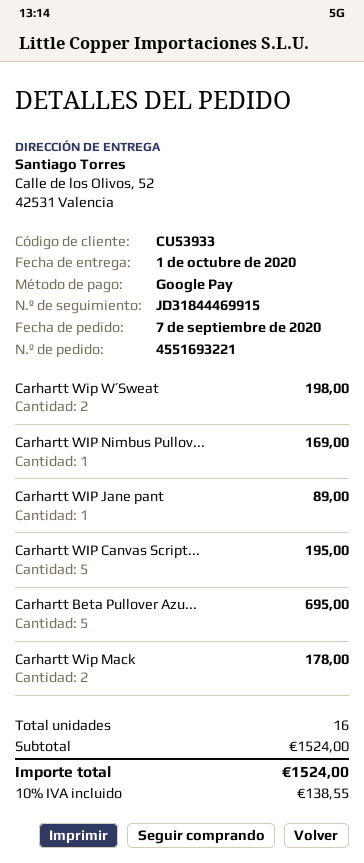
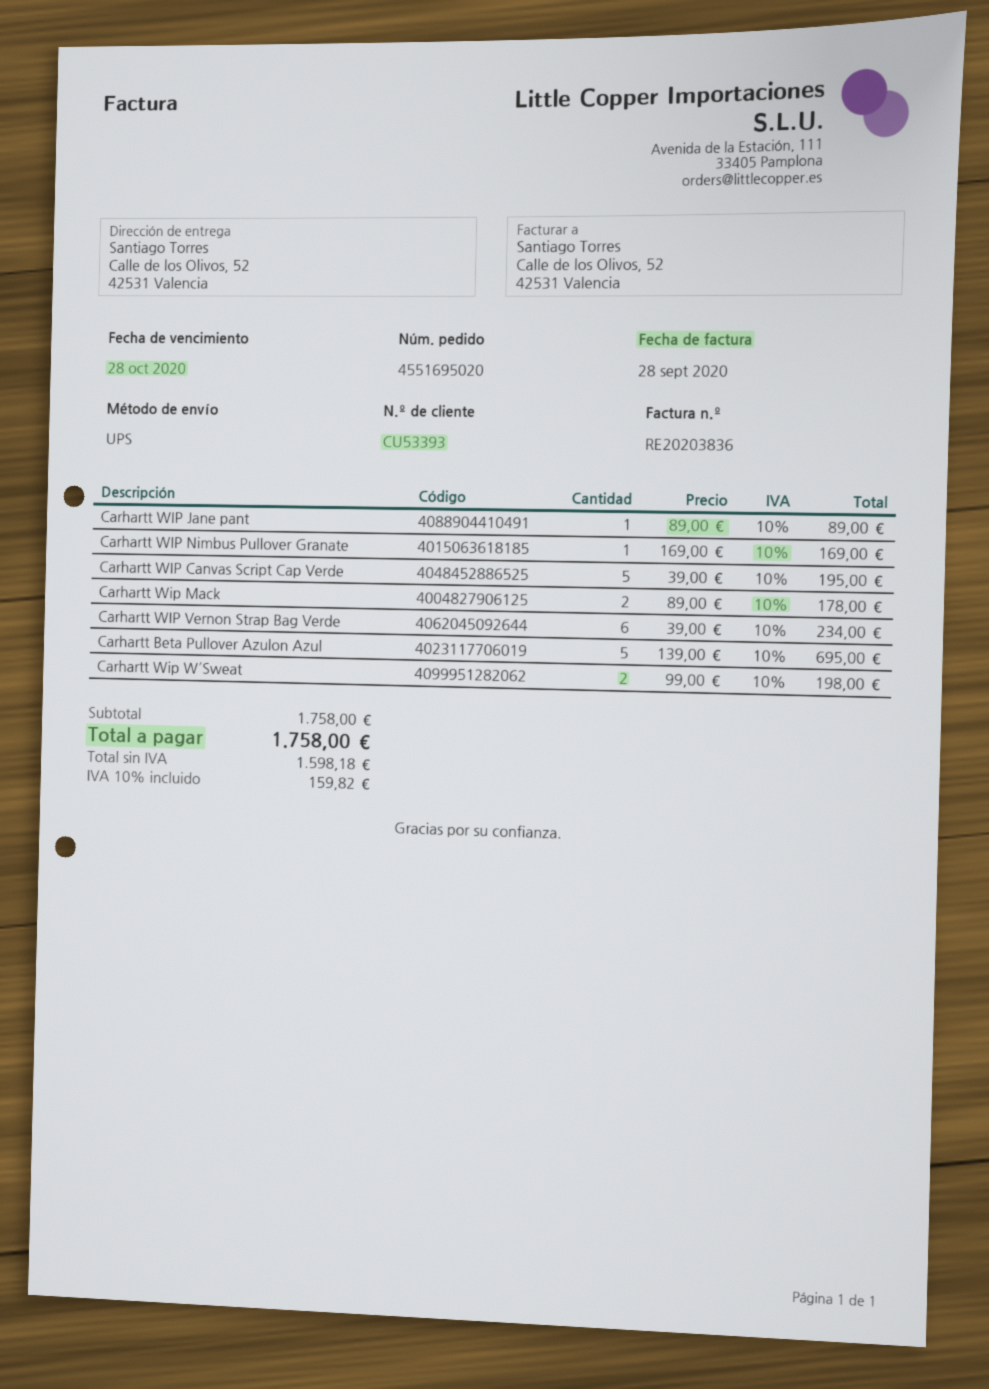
order number: 4551693221 -> 4551695020
customer number: CU53933 -> CU53393
Carhartt WIP Vernon Strap Bag Verde: none -> 6 for 234.00
subtotal: 1524.00 -> 1758.00
tax: 10% = 138.55 -> 10% = 159.82
total: 1524.00 -> 1758.00

